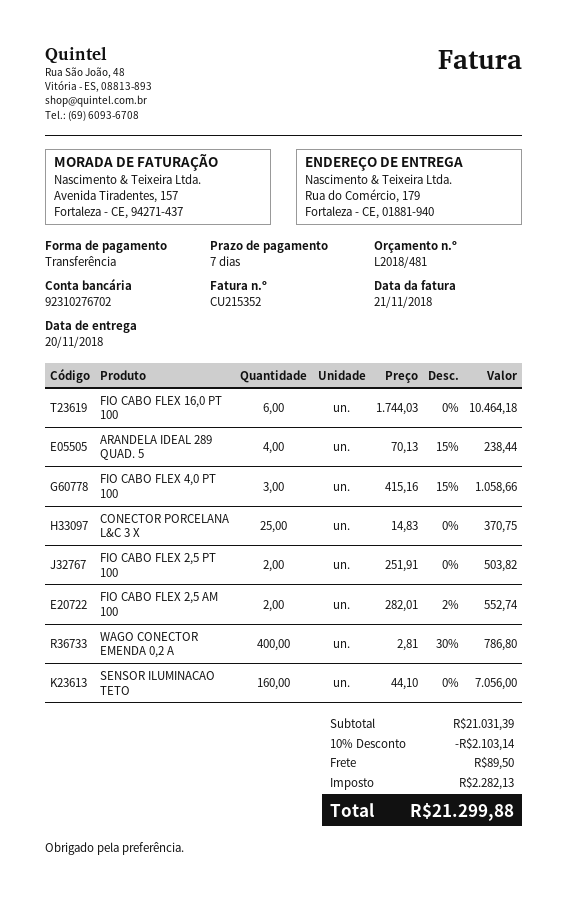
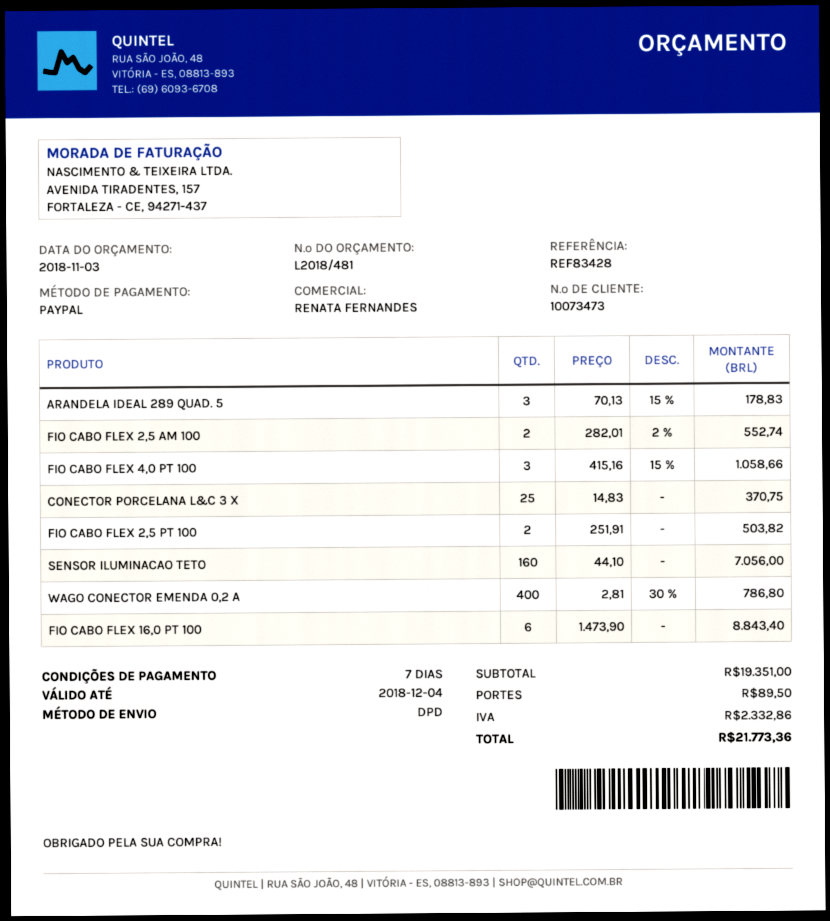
payment method: bank transfer -> PayPal
FIO CABO FLEX 16,0 PT 100: 6 x 1744.03 = 10464.18 -> 6 x 1473.90 = 8843.40
ARANDELA IDEAL 289 QUAD. 5: 4 x 70.13 - 15% = 238.44 -> 3 x 70.13 - 15% = 178.83
subtotal: 21031.39 -> 19351.00
discount: 10% = 2103.14 -> none
tax: 2282.13 -> 2332.86
total: 21299.88 -> 21773.36

